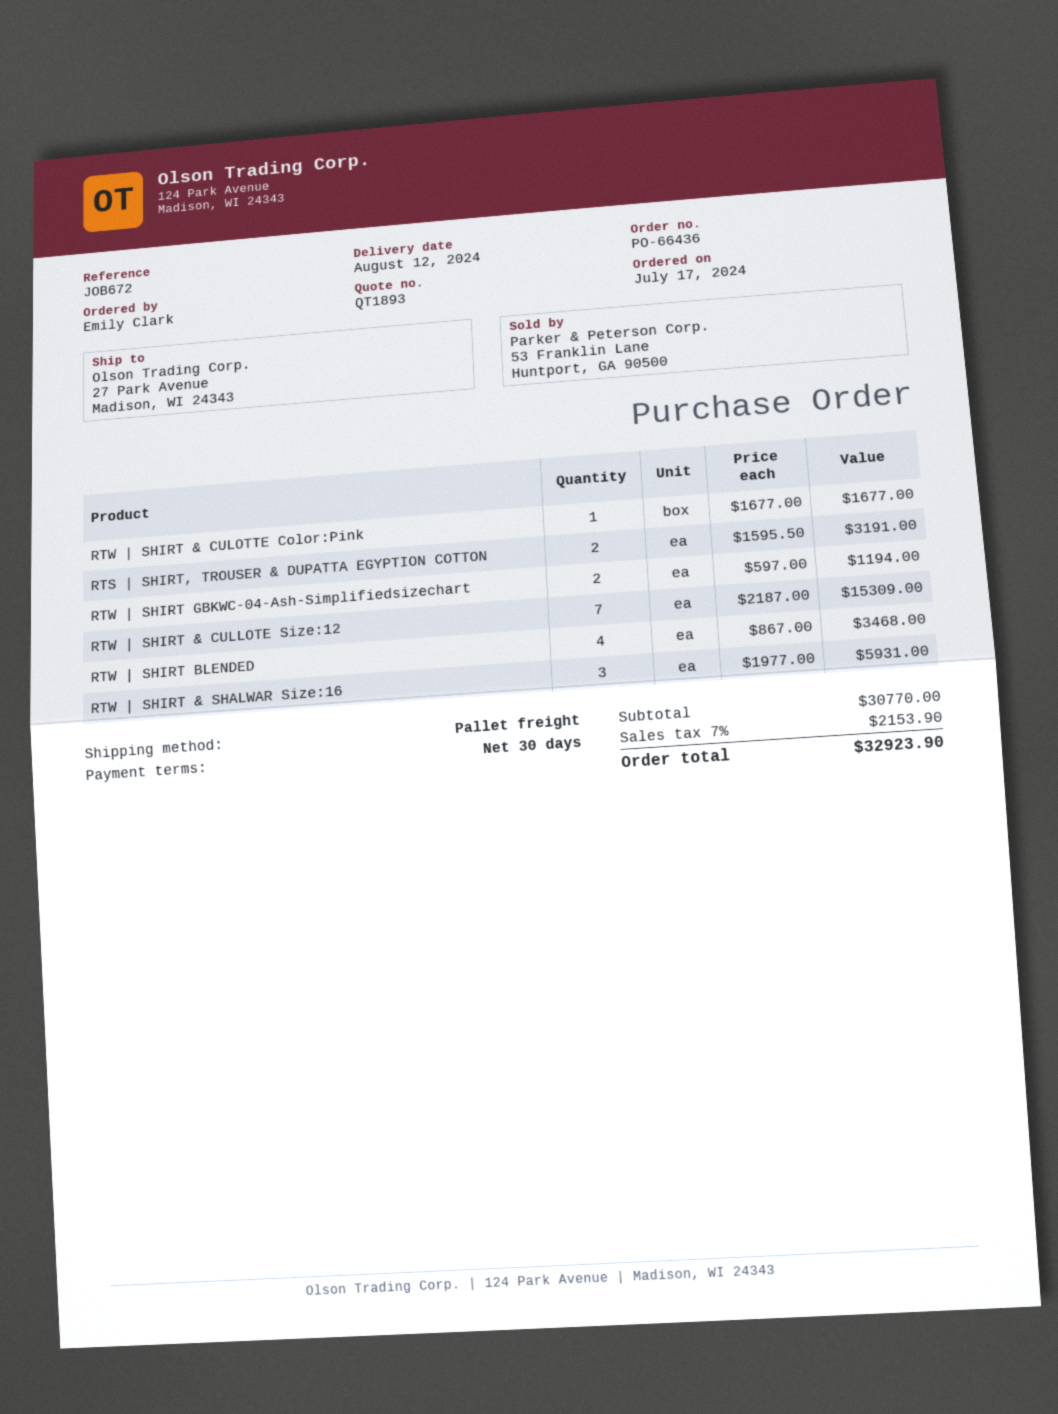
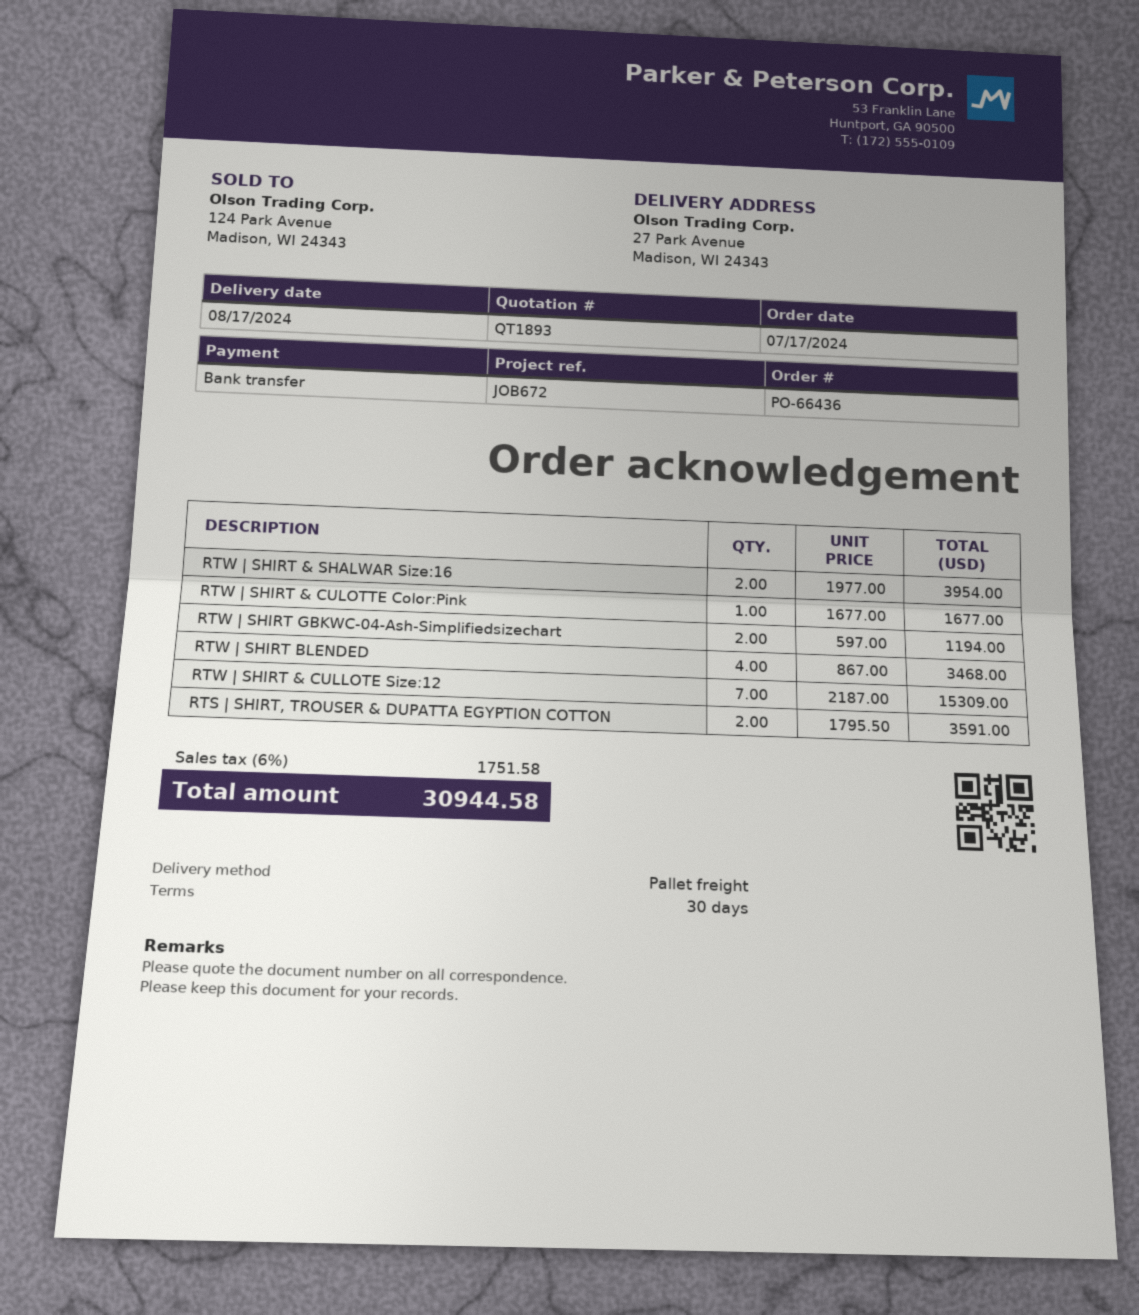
delivery date: 2024-08-12 -> 2024-08-17
RTS | SHIRT, TROUSER & DUPATTA EGYPTION COTTON: 2 x 1595.50 = 3191.00 -> 2 x 1795.50 = 3591.00
RTW | SHIRT & SHALWAR Size:16: 3 x 1977.00 = 5931.00 -> 2 x 1977.00 = 3954.00
tax: 7% = 2153.90 -> 6% = 1751.58
total: 32923.90 -> 30944.58

